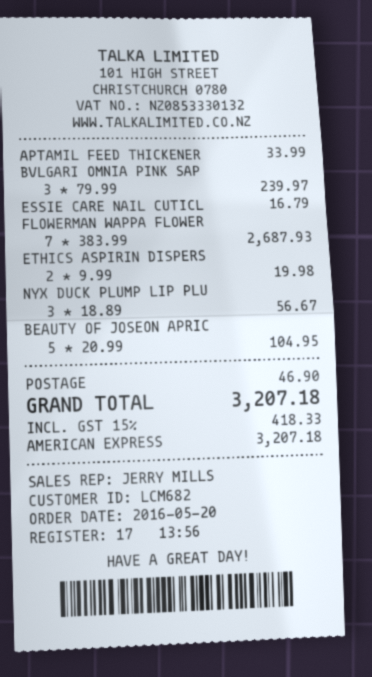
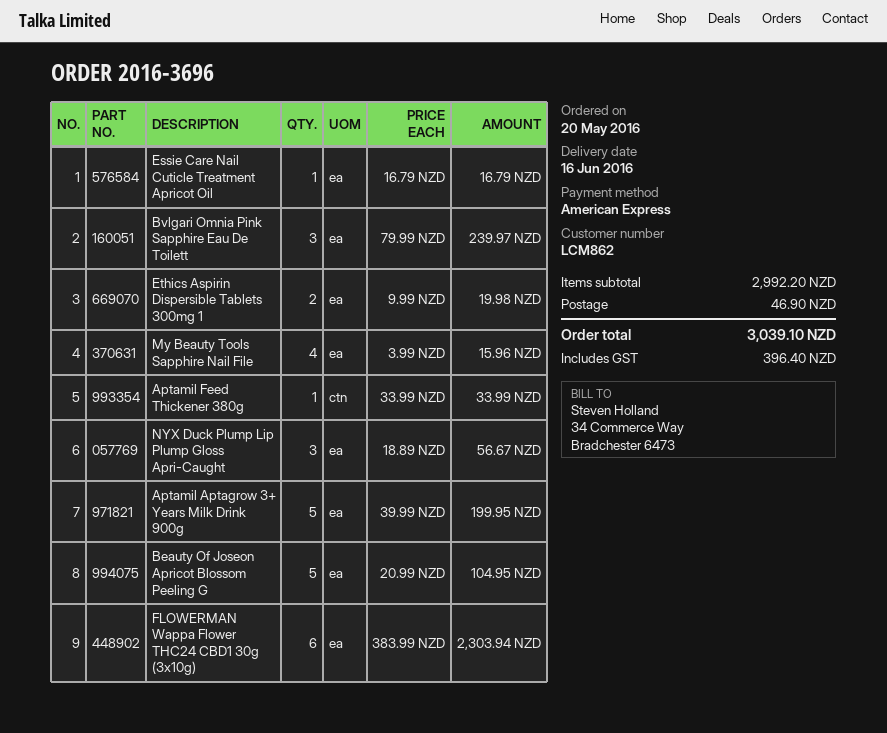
customer number: LCM682 -> LCM862
FLOWERMAN WAPPA FLOWER: 7 x 383.99 = 2687.93 -> 6 x 383.99 = 2303.94
My Beauty Tools Sapphire Nail File: none -> 4 x 3.99 = 15.96
Aptamil Aptagrow 3+ Years Milk Drink 900g: none -> 5 x 39.99 = 199.95
tax: 418.33 -> 396.40
total: 3207.18 -> 3039.10

